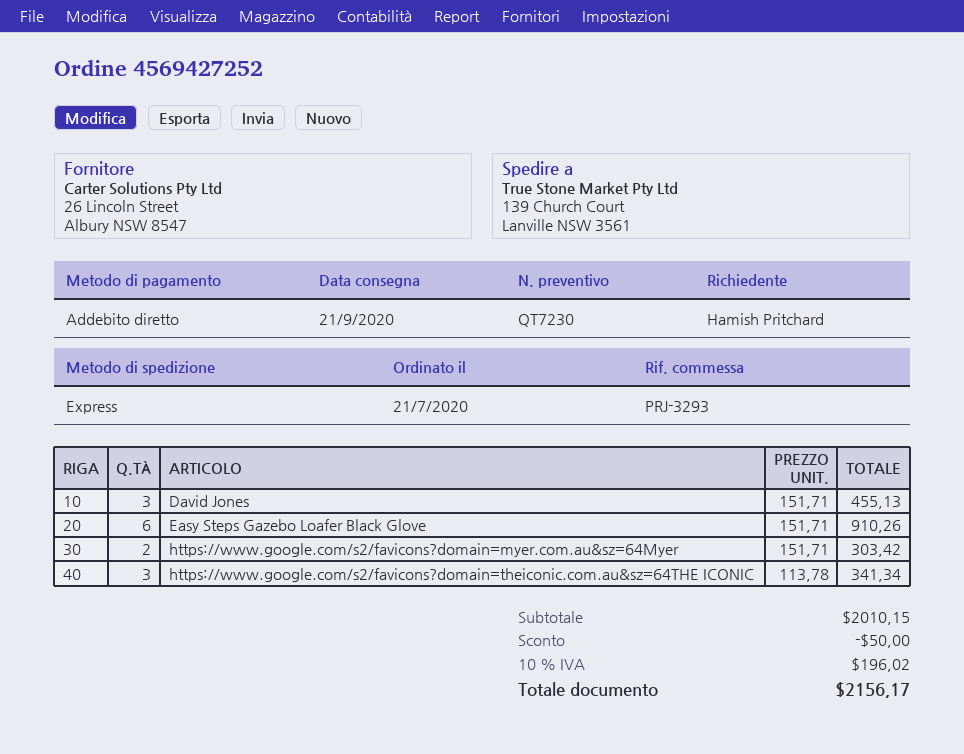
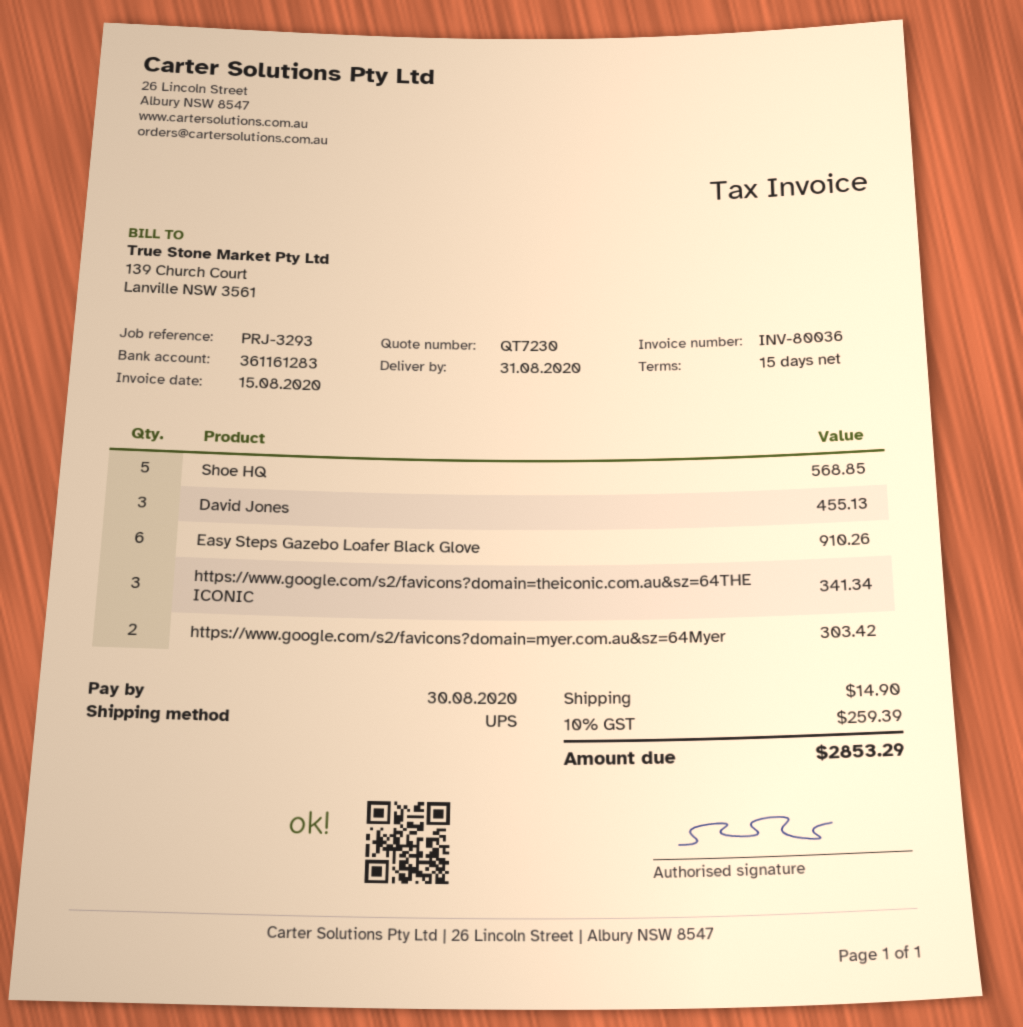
delivery date: 2020-09-21 -> 2020-08-31
shipping method: express -> UPS
Shoe HQ: none -> 5 for 568.85
discount: 50.00 -> none
shipping: none -> 14.90
tax: 10% = 196.02 -> 10% = 259.39
total: 2156.17 -> 2853.29

